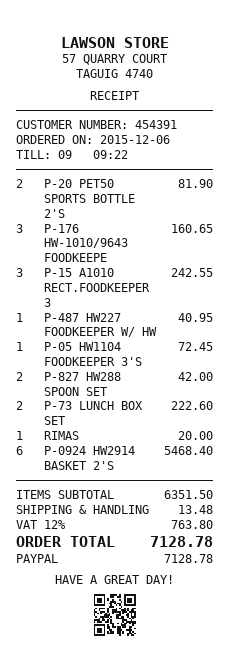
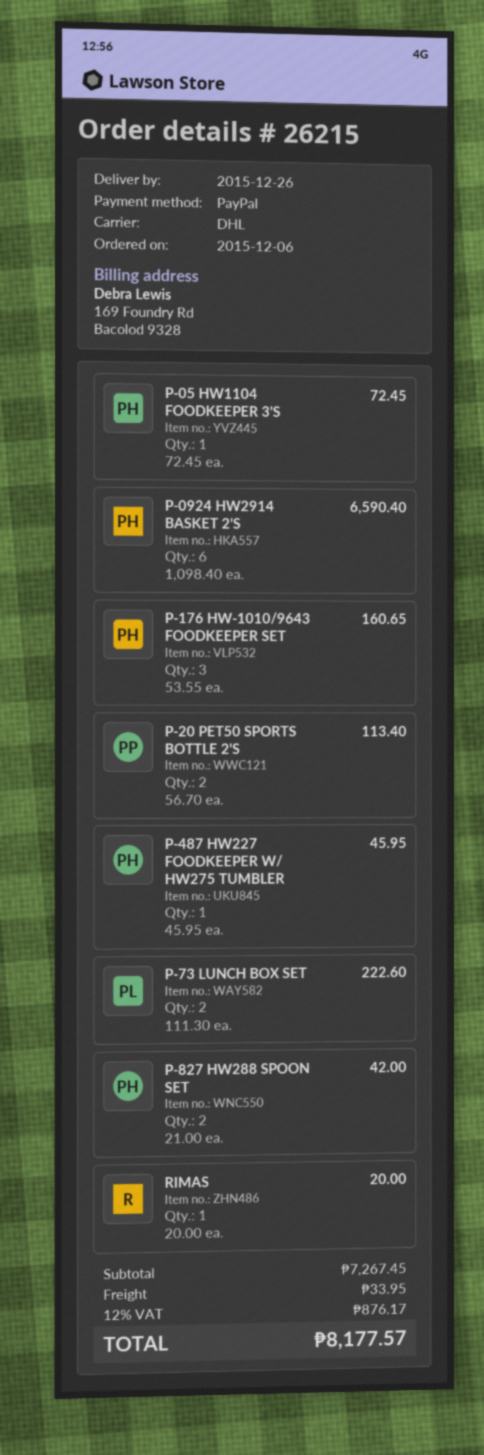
P-20 PET50 SPORTS BOTTLE 2'S: 2 for 81.90 -> 2 for 113.40
P-15 A1010 RECT.FOODKEEPER 3: 3 for 242.55 -> none
P-487 HW227 FOODKEEPER W/ HW: 1 for 40.95 -> 1 for 45.95
P-0924 HW2914 BASKET 2'S: 6 for 5468.40 -> 6 for 6590.40
subtotal: 6351.50 -> 7267.45
shipping: 13.48 -> 33.95
tax: 12% = 763.80 -> 12% = 876.17
total: 7128.78 -> 8177.57

